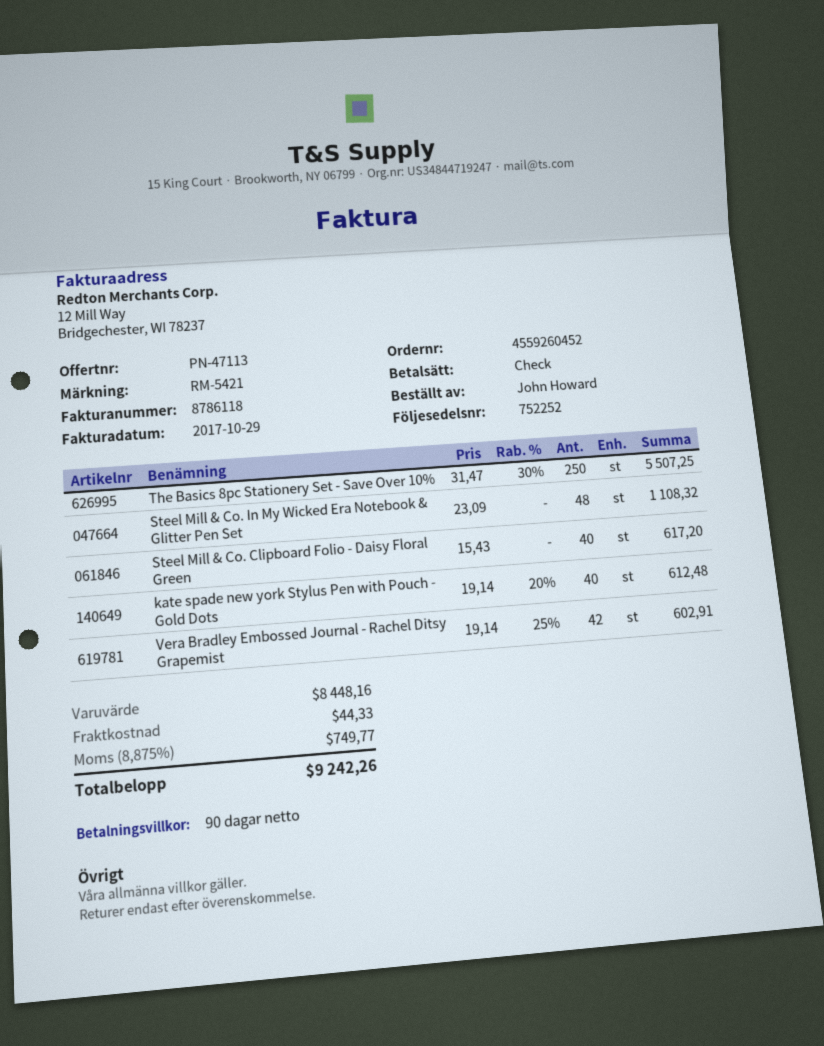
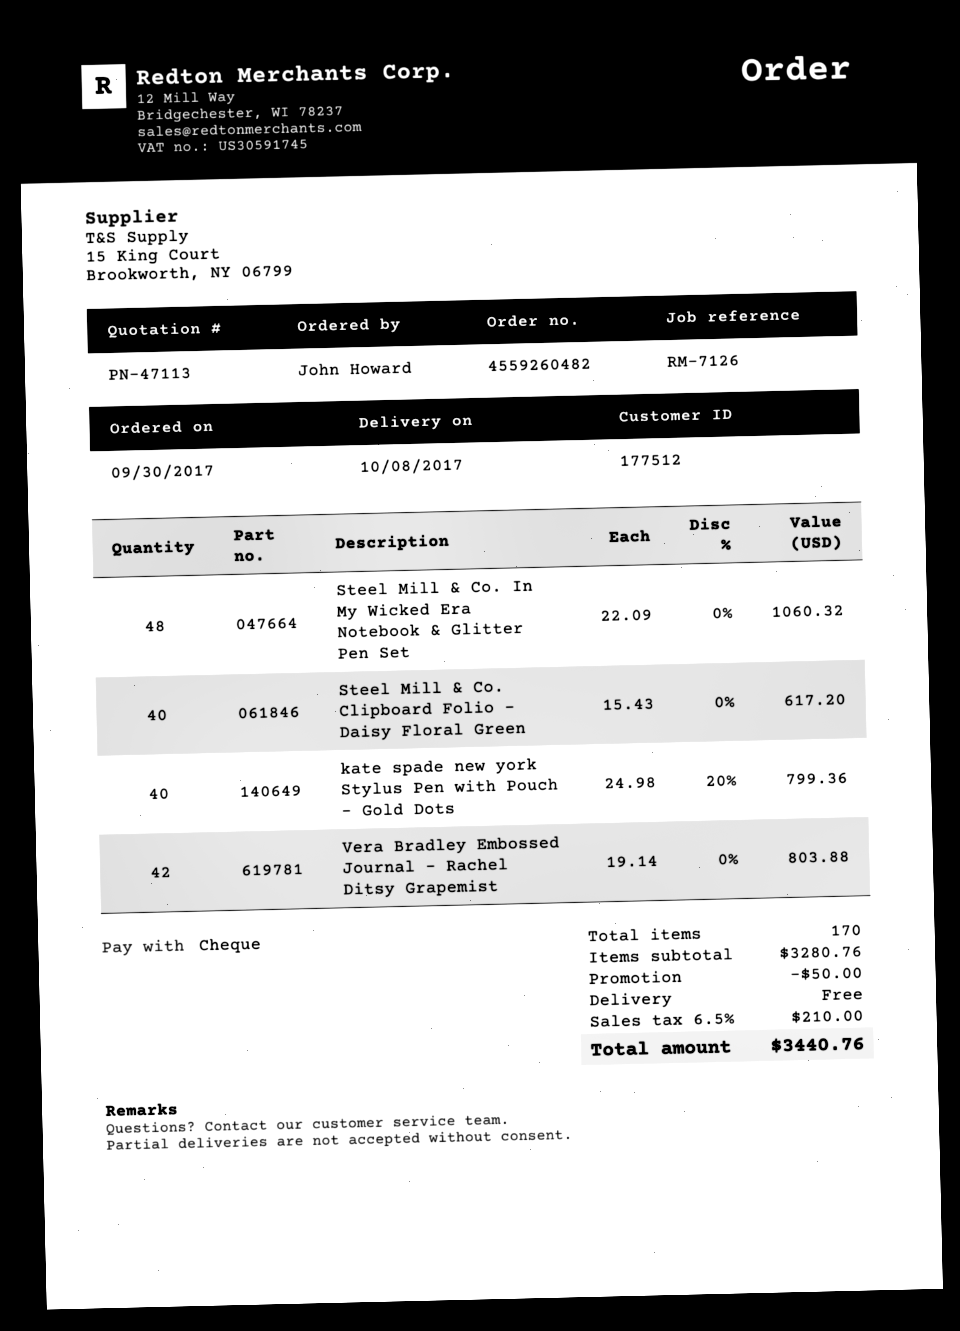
order number: 4559260452 -> 4559260482
reference: RM-5421 -> RM-7126
The Basics 8pc Stationery Set - Save Over 10%: 250 x 31.47 - 30% = 5507.25 -> none
Steel Mill & Co. In My Wicked Era Notebook & Glitter Pen Set: 48 x 23.09 = 1108.32 -> 48 x 22.09 = 1060.32
kate spade new york Stylus Pen with Pouch - Gold Dots: 40 x 19.14 - 20% = 612.48 -> 40 x 24.98 - 20% = 799.36
Vera Bradley Embossed Journal - Rachel Ditsy Grapemist: 42 x 19.14 - 25% = 602.91 -> 42 x 19.14 = 803.88
subtotal: 8448.16 -> 3280.76
discount: none -> 50.00
shipping: 44.33 -> 0.00
tax: 8.875% = 749.77 -> 6.5% = 210.00
total: 9242.26 -> 3440.76

